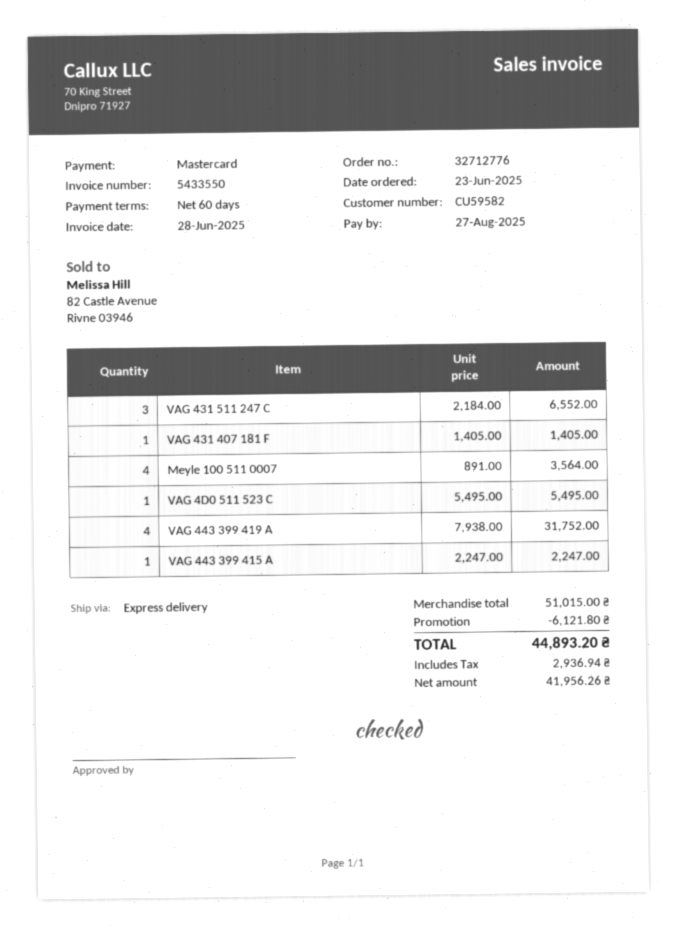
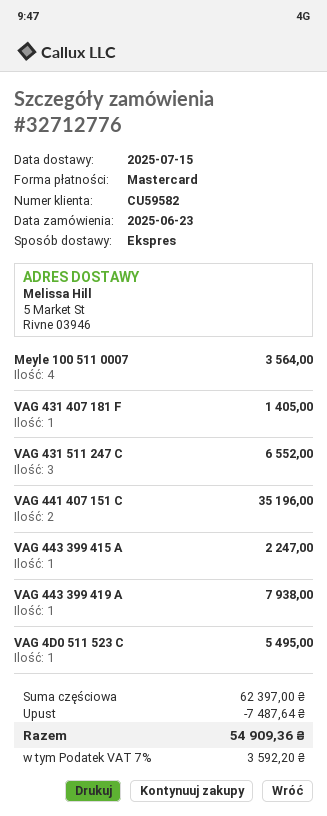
VAG 443 399 419 A: 4 for 31752.00 -> 1 for 7938.00
VAG 441 407 151 C: none -> 2 for 35196.00
subtotal: 51015.00 -> 62397.00
discount: 6121.80 -> 7487.64
tax: 2936.94 -> 3592.20
total: 44893.20 -> 54909.36

